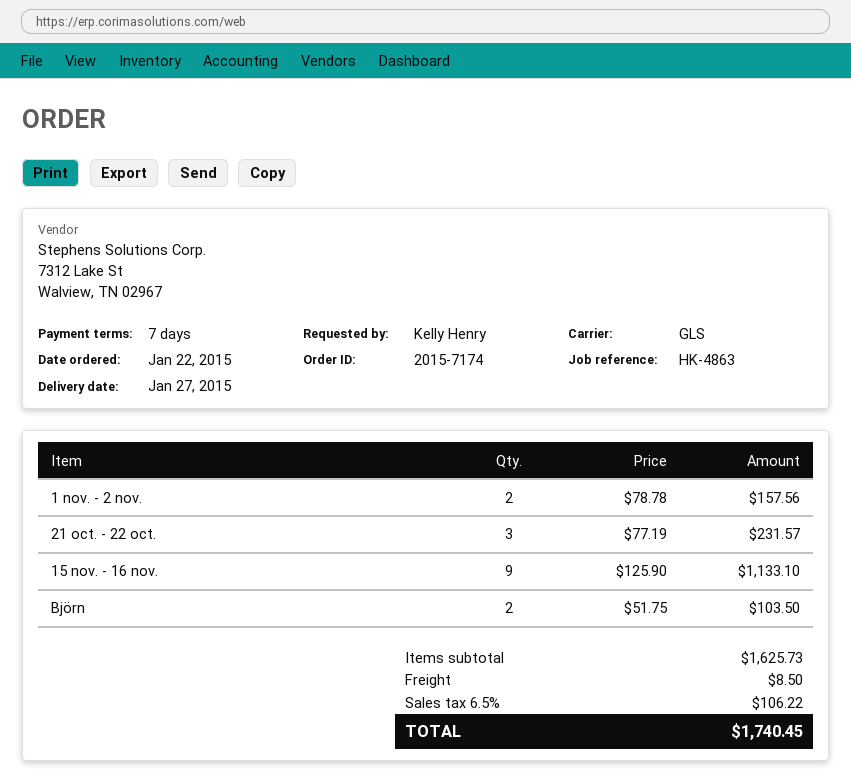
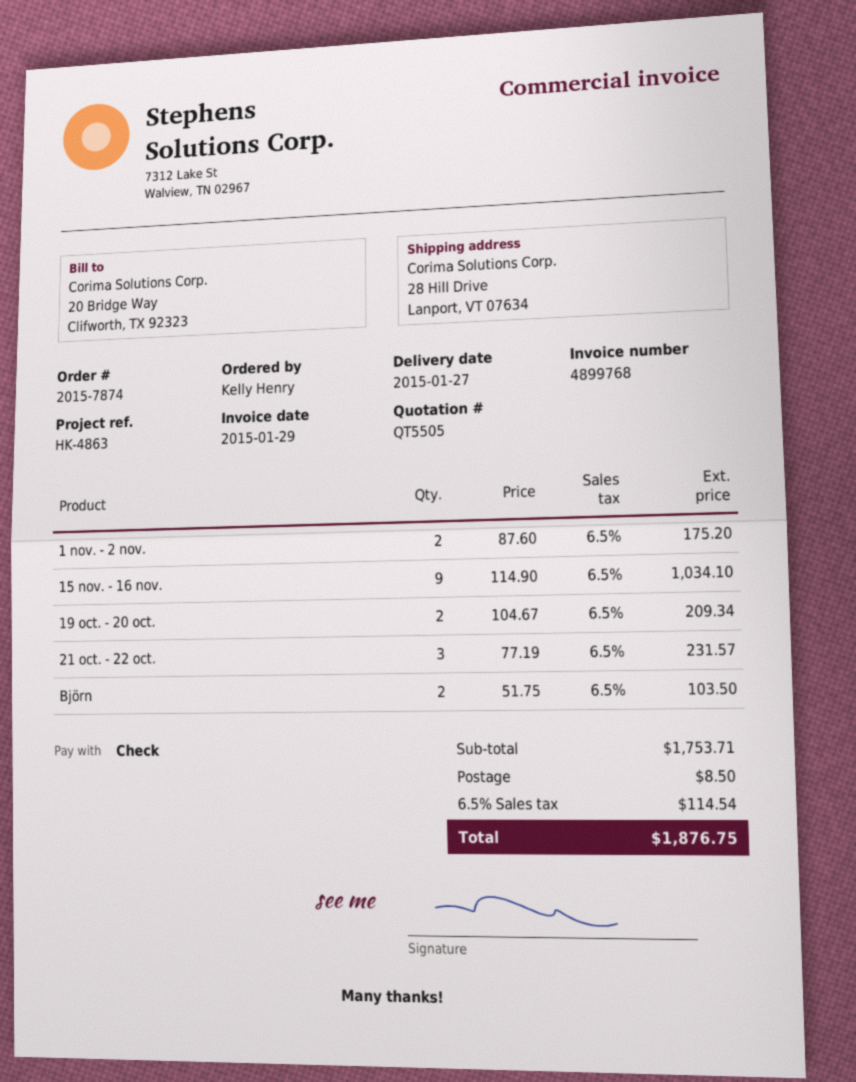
order number: 2015-7174 -> 2015-7874
1 nov. - 2 nov.: 2 x 78.78 = 157.56 -> 2 x 87.60 = 175.20
15 nov. - 16 nov.: 9 x 125.90 = 1133.10 -> 9 x 114.90 = 1034.10
19 oct. - 20 oct.: none -> 2 x 104.67 = 209.34
subtotal: 1625.73 -> 1753.71
tax: 6.5% = 106.22 -> 6.5% = 114.54
total: 1740.45 -> 1876.75

